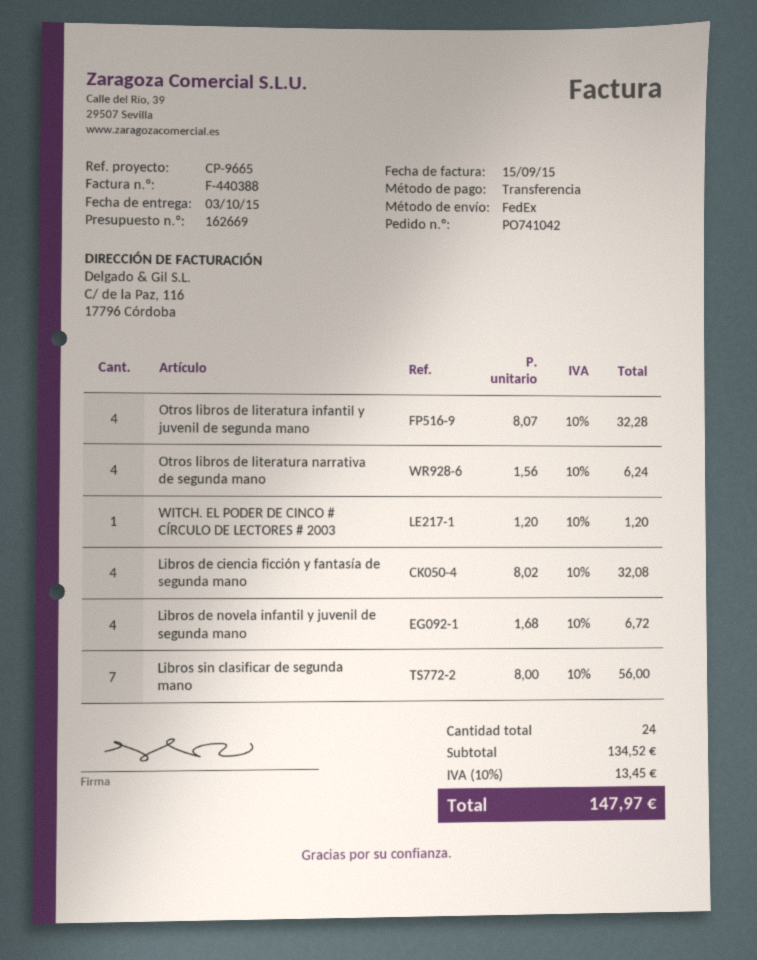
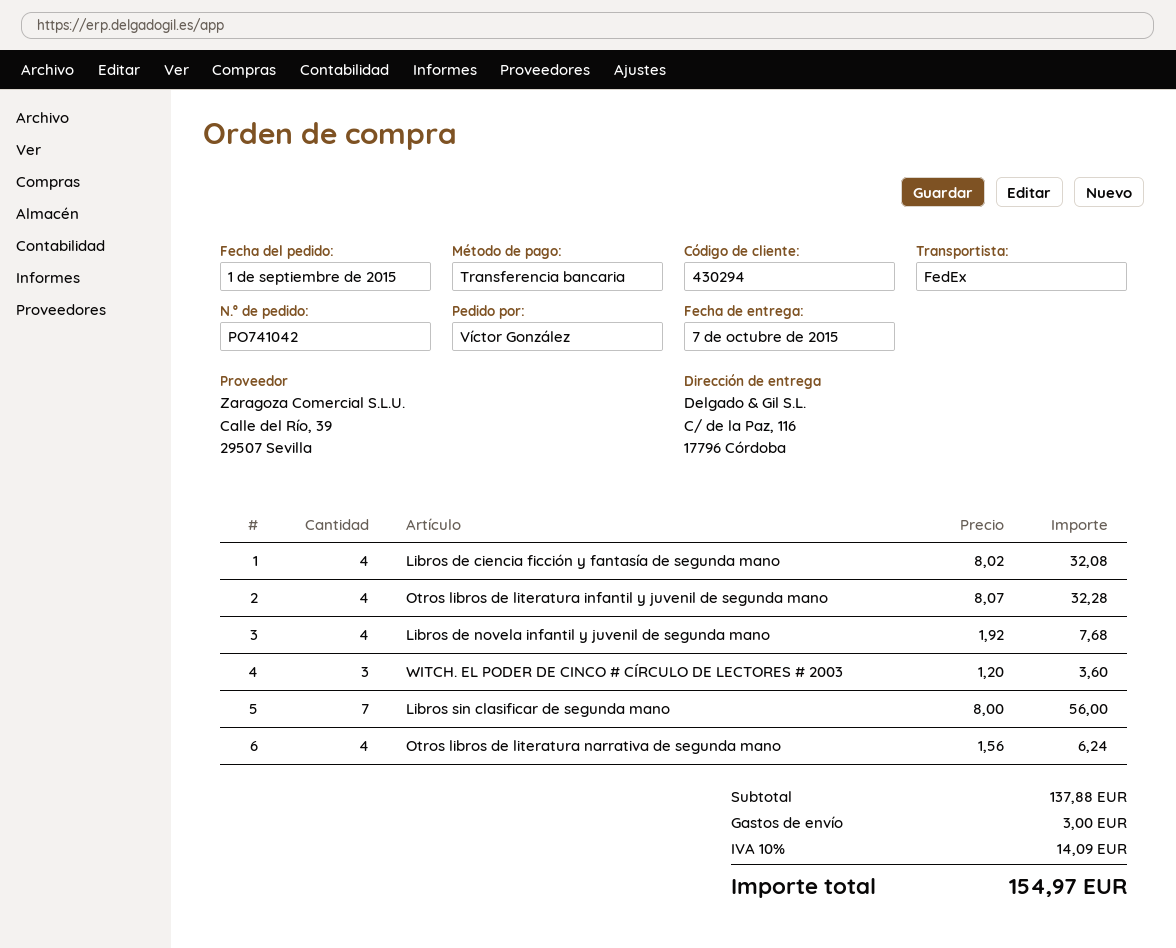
delivery date: 2015-10-03 -> 2015-10-07
WITCH. EL PODER DE CINCO # CÍRCULO DE LECTORES # 2003: 1 x 1.20 = 1.20 -> 3 x 1.20 = 3.60
Libros de novela infantil y juvenil de segunda mano: 4 x 1.68 = 6.72 -> 4 x 1.92 = 7.68
subtotal: 134.52 -> 137.88
shipping: none -> 3.00
tax: 10% = 13.45 -> 10% = 14.09
total: 147.97 -> 154.97

